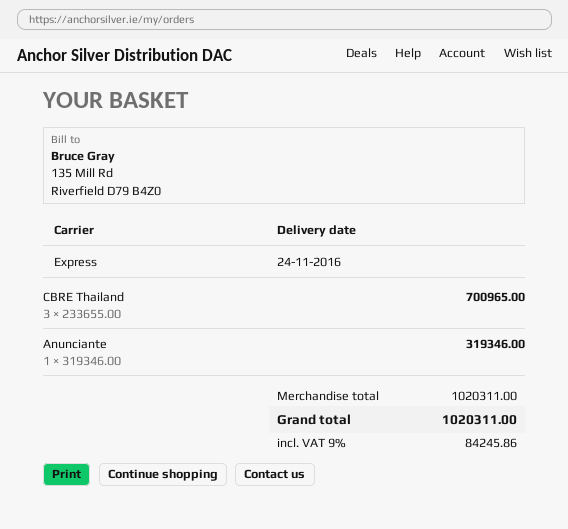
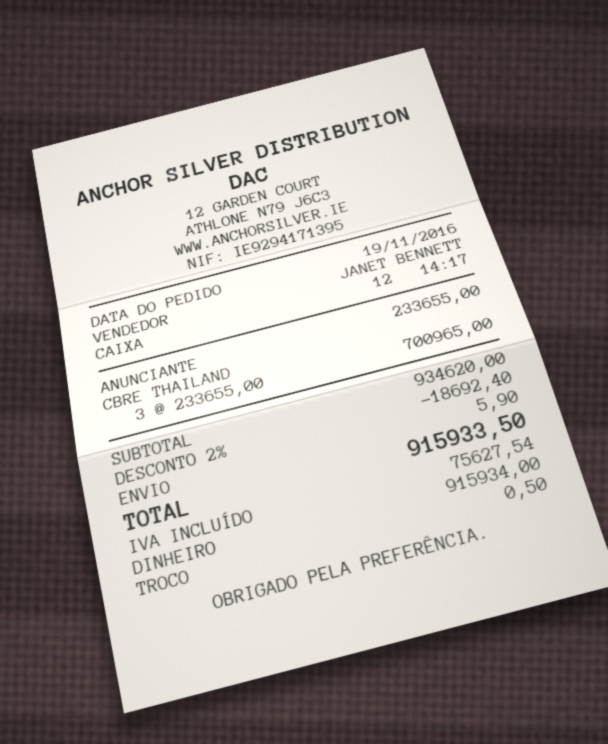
Anunciante: 1 x 319346.00 = 319346.00 -> 1 x 233655.00 = 233655.00
subtotal: 1020311.00 -> 934620.00
discount: none -> 2% = 18692.40
shipping: none -> 5.90
tax: 84245.86 -> 75627.54
total: 1020311.00 -> 915933.50

